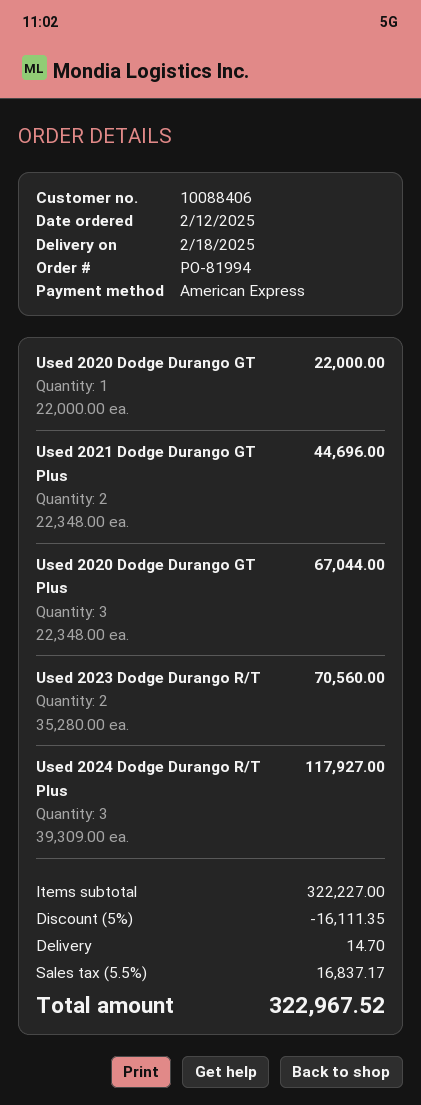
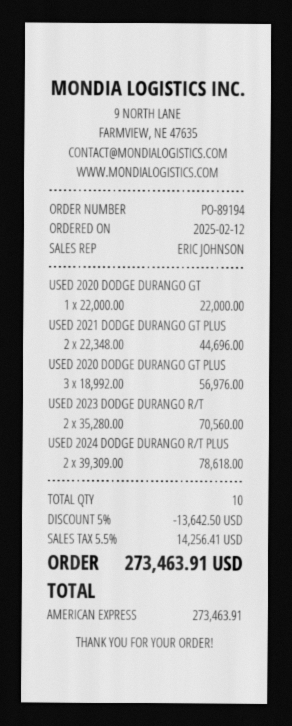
order number: PO-81994 -> PO-89194
Used 2020 Dodge Durango GT Plus: 3 x 22348.00 = 67044.00 -> 3 x 18992.00 = 56976.00
Used 2024 Dodge Durango R/T Plus: 3 x 39309.00 = 117927.00 -> 2 x 39309.00 = 78618.00
discount: 5% = 16111.35 -> 5% = 13642.50
shipping: 14.70 -> none
tax: 5.5% = 16837.17 -> 5.5% = 14256.41
total: 322967.52 -> 273463.91

